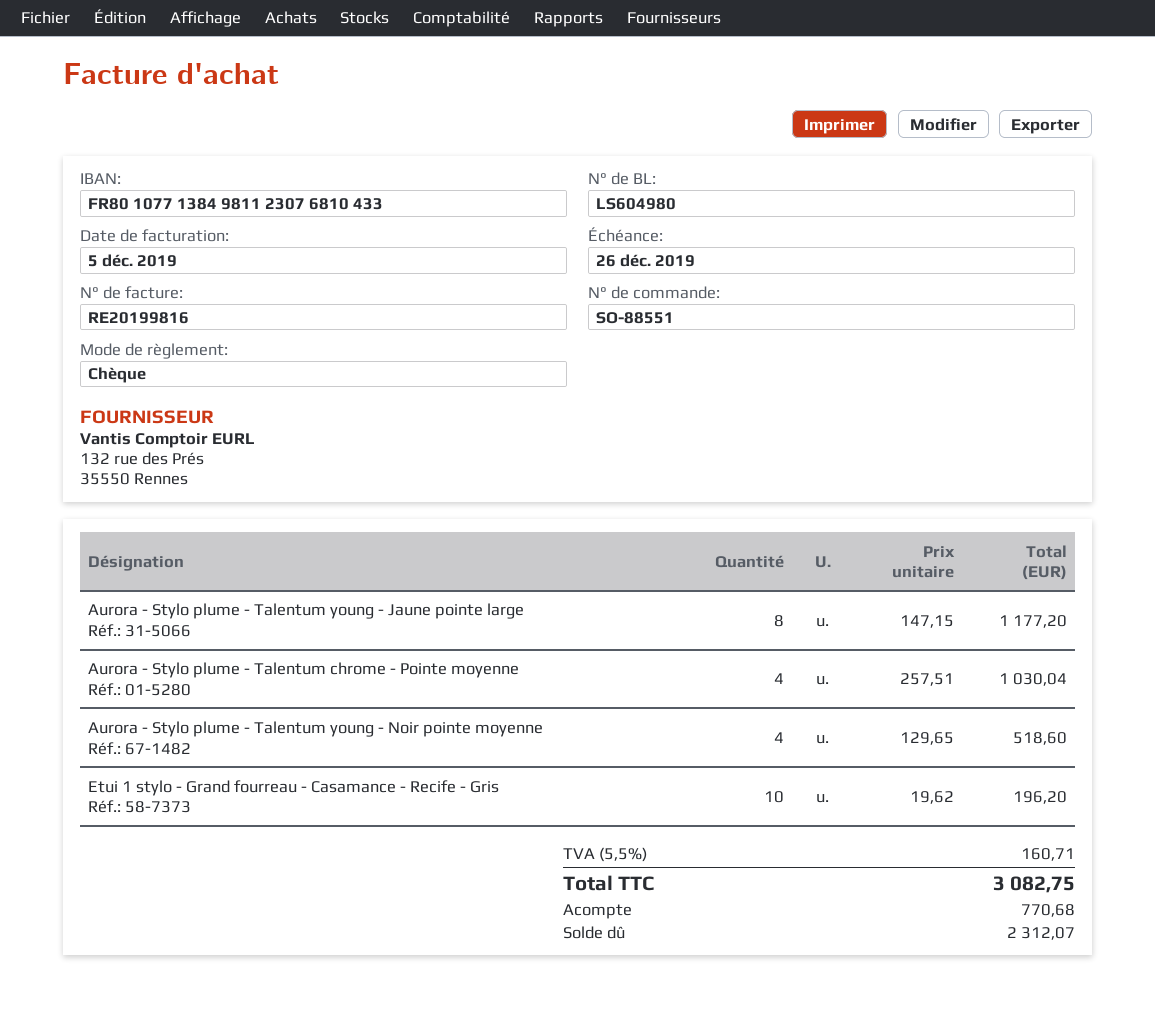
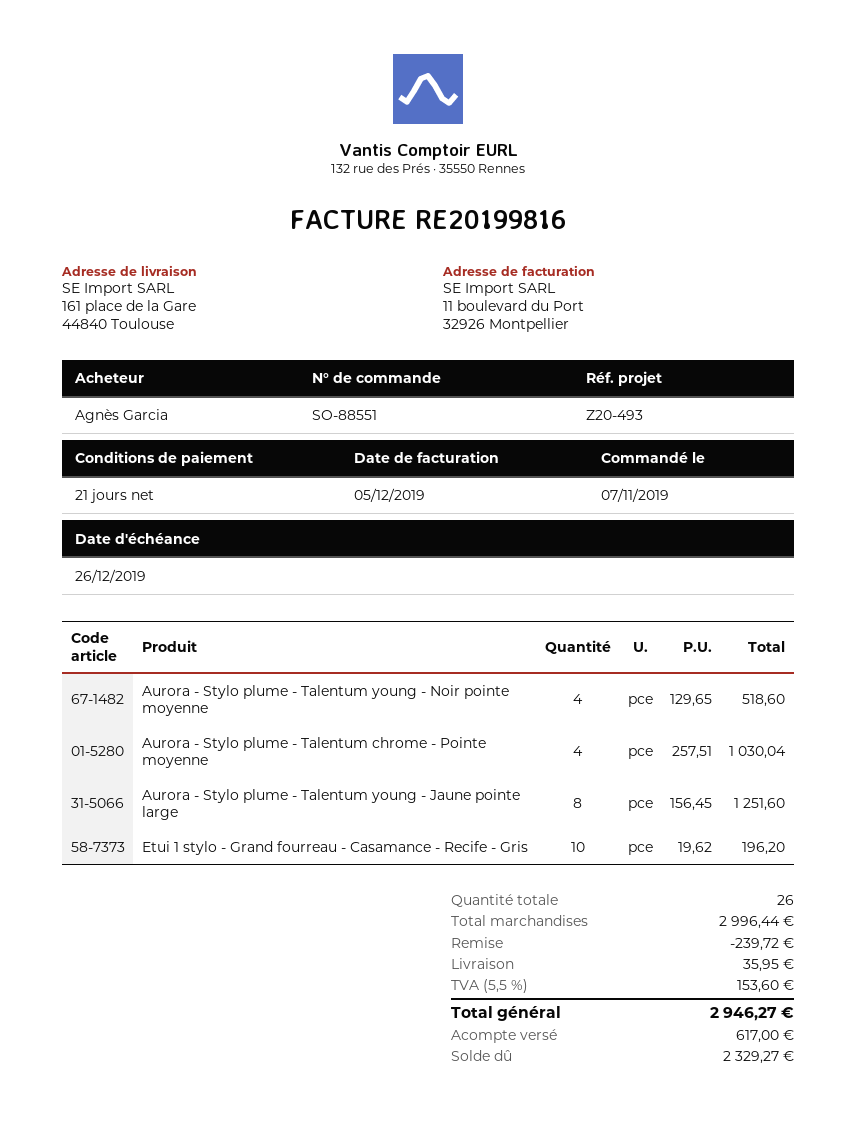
Aurora - Stylo plume - Talentum young - Jaune pointe large: 8 x 147.15 = 1177.20 -> 8 x 156.45 = 1251.60
discount: none -> 239.72
shipping: none -> 35.95
tax: 5.5% = 160.71 -> 5.5% = 153.60
total: 3082.75 -> 2946.27
deposit: 770.68 -> 617.00
balance: 2312.07 -> 2329.27

